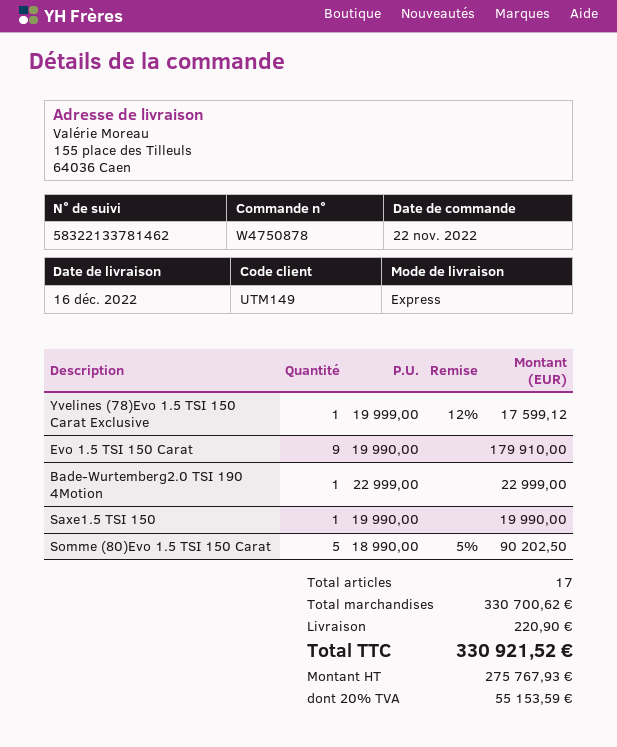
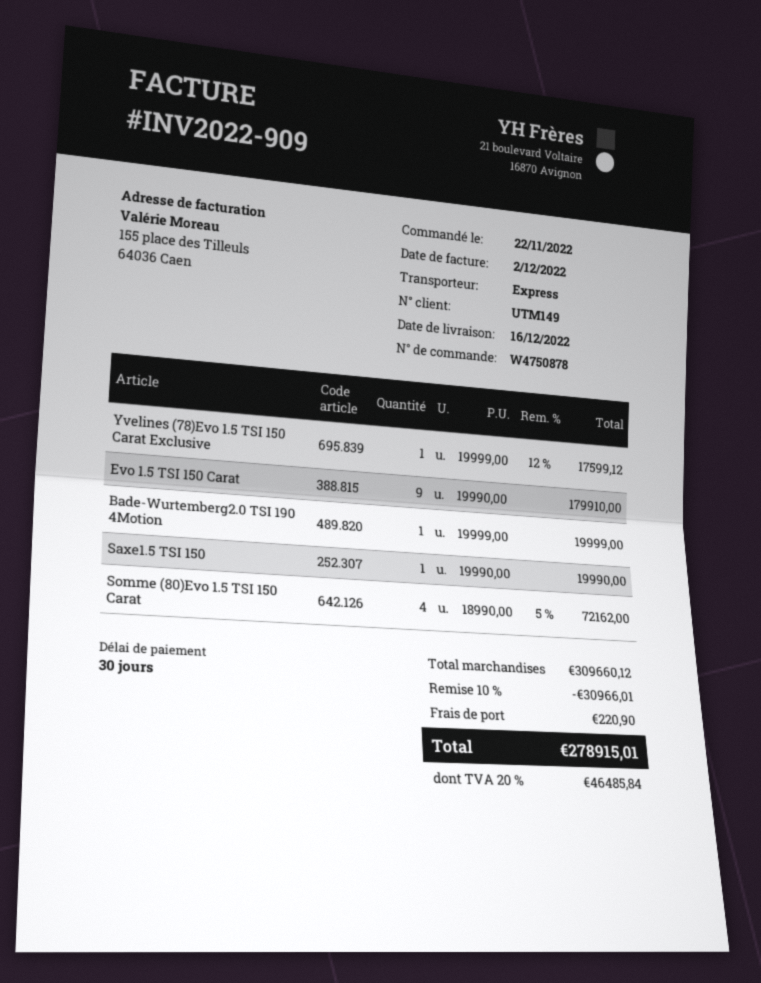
Bade-Wurtemberg2.0 TSI 190 4Motion: 1 x 22999.00 = 22999.00 -> 1 x 19999.00 = 19999.00
Somme (80)Evo 1.5 TSI 150 Carat: 5 x 18990.00 - 5% = 90202.50 -> 4 x 18990.00 - 5% = 72162.00
subtotal: 330700.62 -> 309660.12
discount: none -> 10% = 30966.01
tax: 20% = 55153.59 -> 20% = 46485.84
total: 330921.52 -> 278915.01

